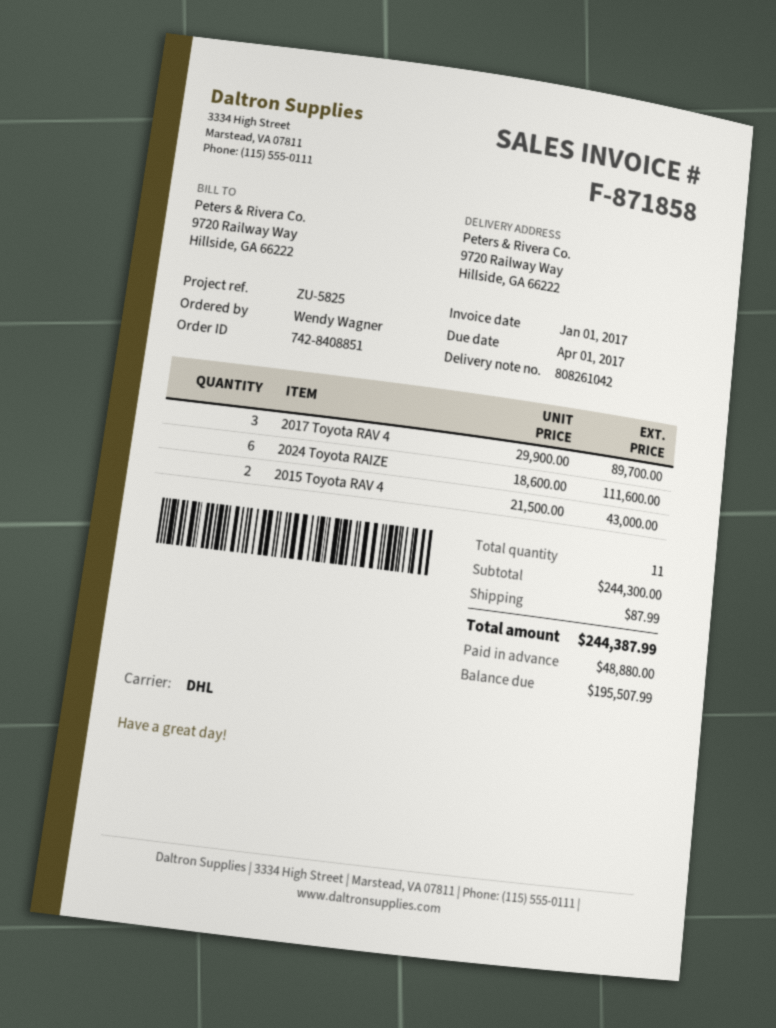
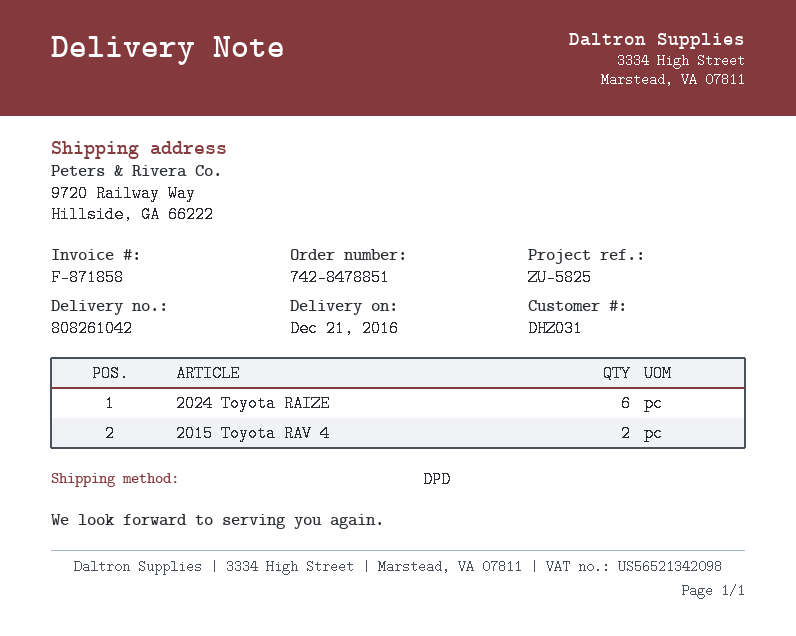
order number: 742-8408851 -> 742-8478851
shipping method: DHL -> DPD
2017 Toyota RAV 4: 3 -> none

